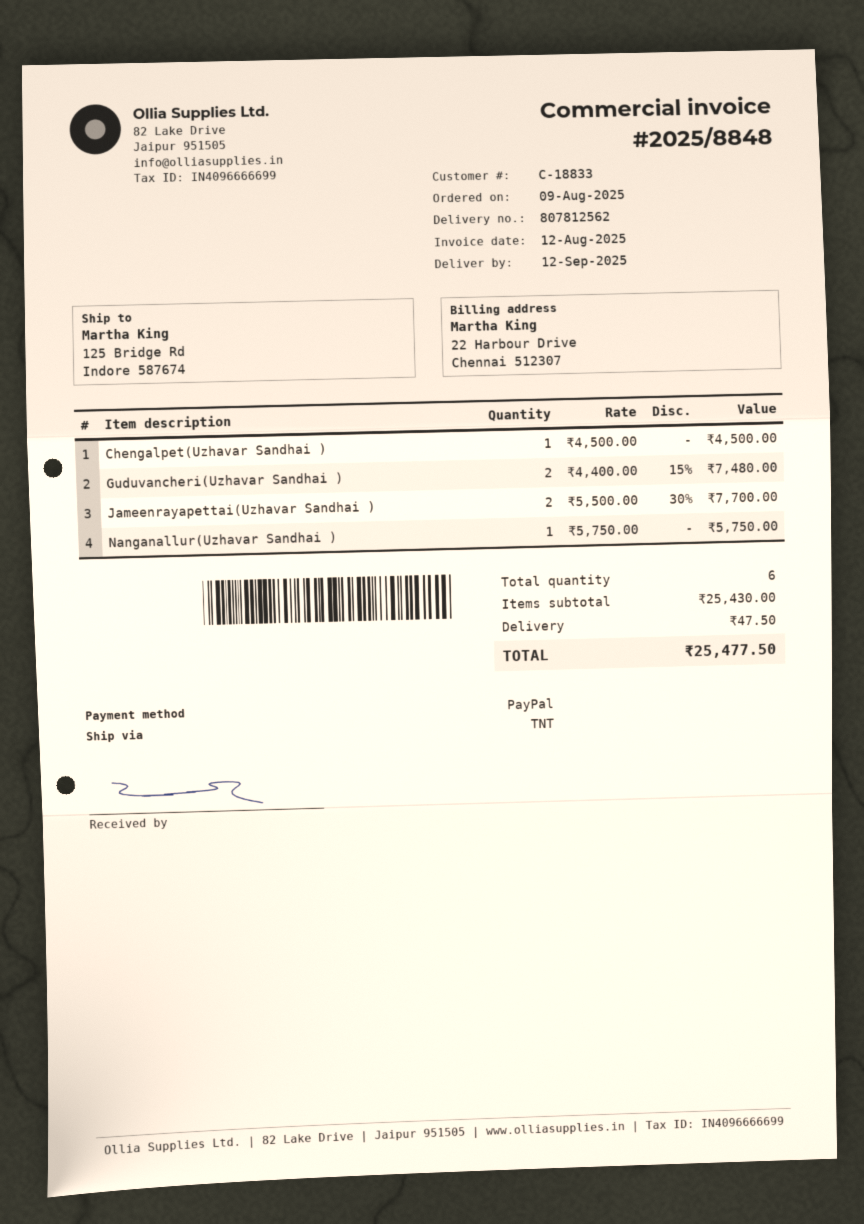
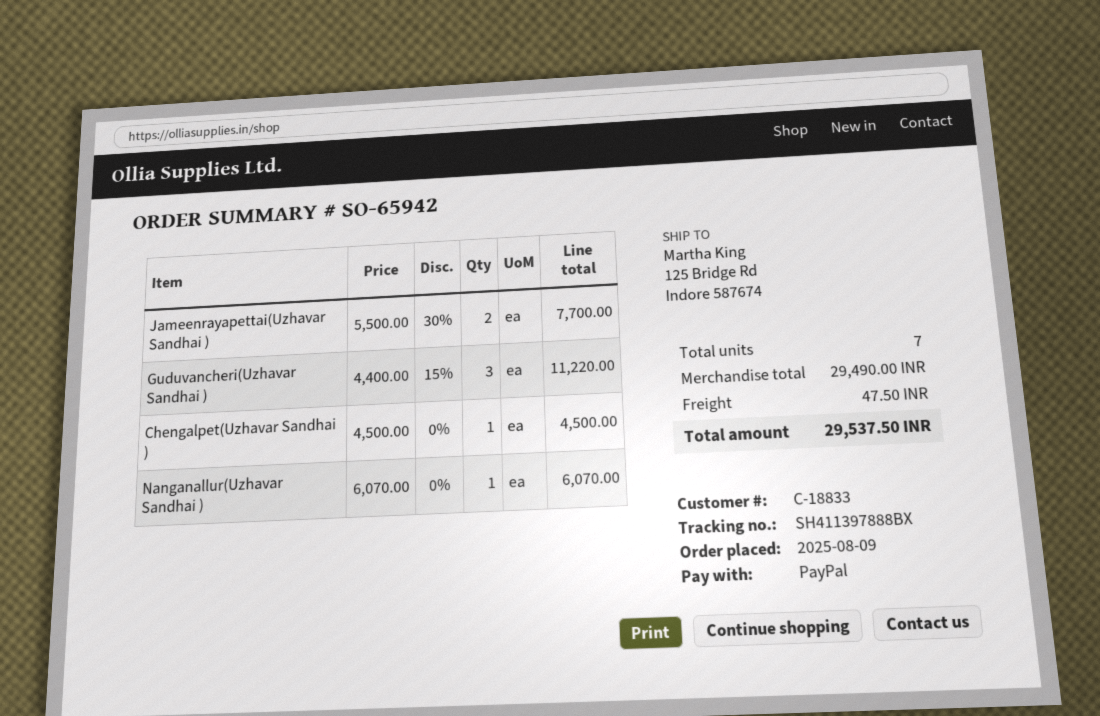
Guduvancheri(Uzhavar Sandhai ): 2 x 4400.00 - 15% = 7480.00 -> 3 x 4400.00 - 15% = 11220.00
Nanganallur(Uzhavar Sandhai ): 1 x 5750.00 = 5750.00 -> 1 x 6070.00 = 6070.00
total quantity: 6 -> 7
subtotal: 25430.00 -> 29490.00
total: 25477.50 -> 29537.50

